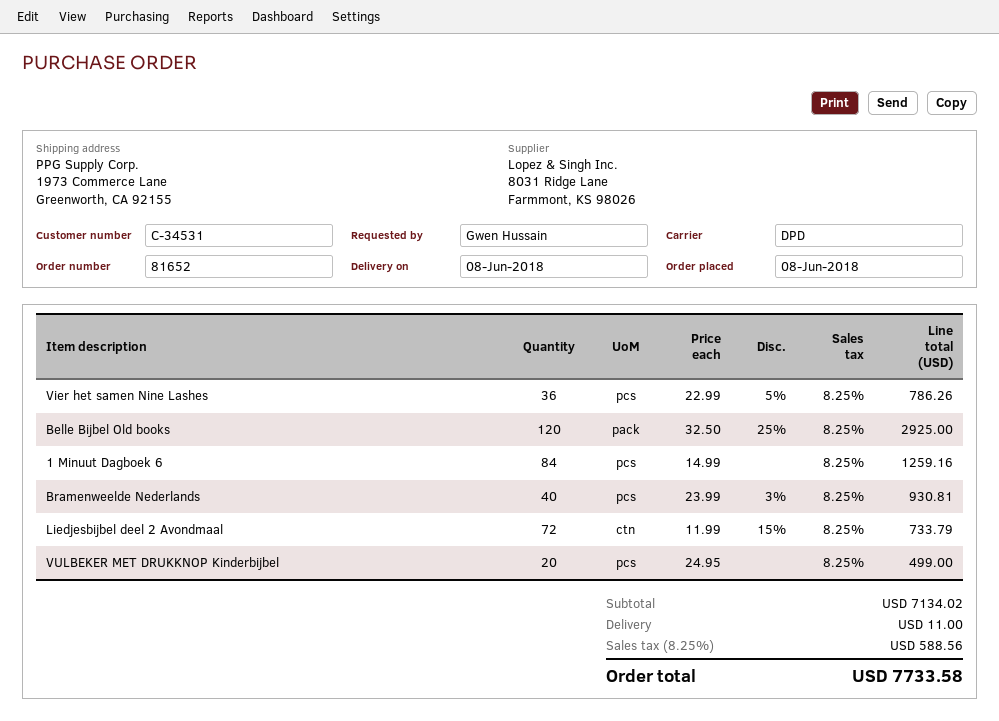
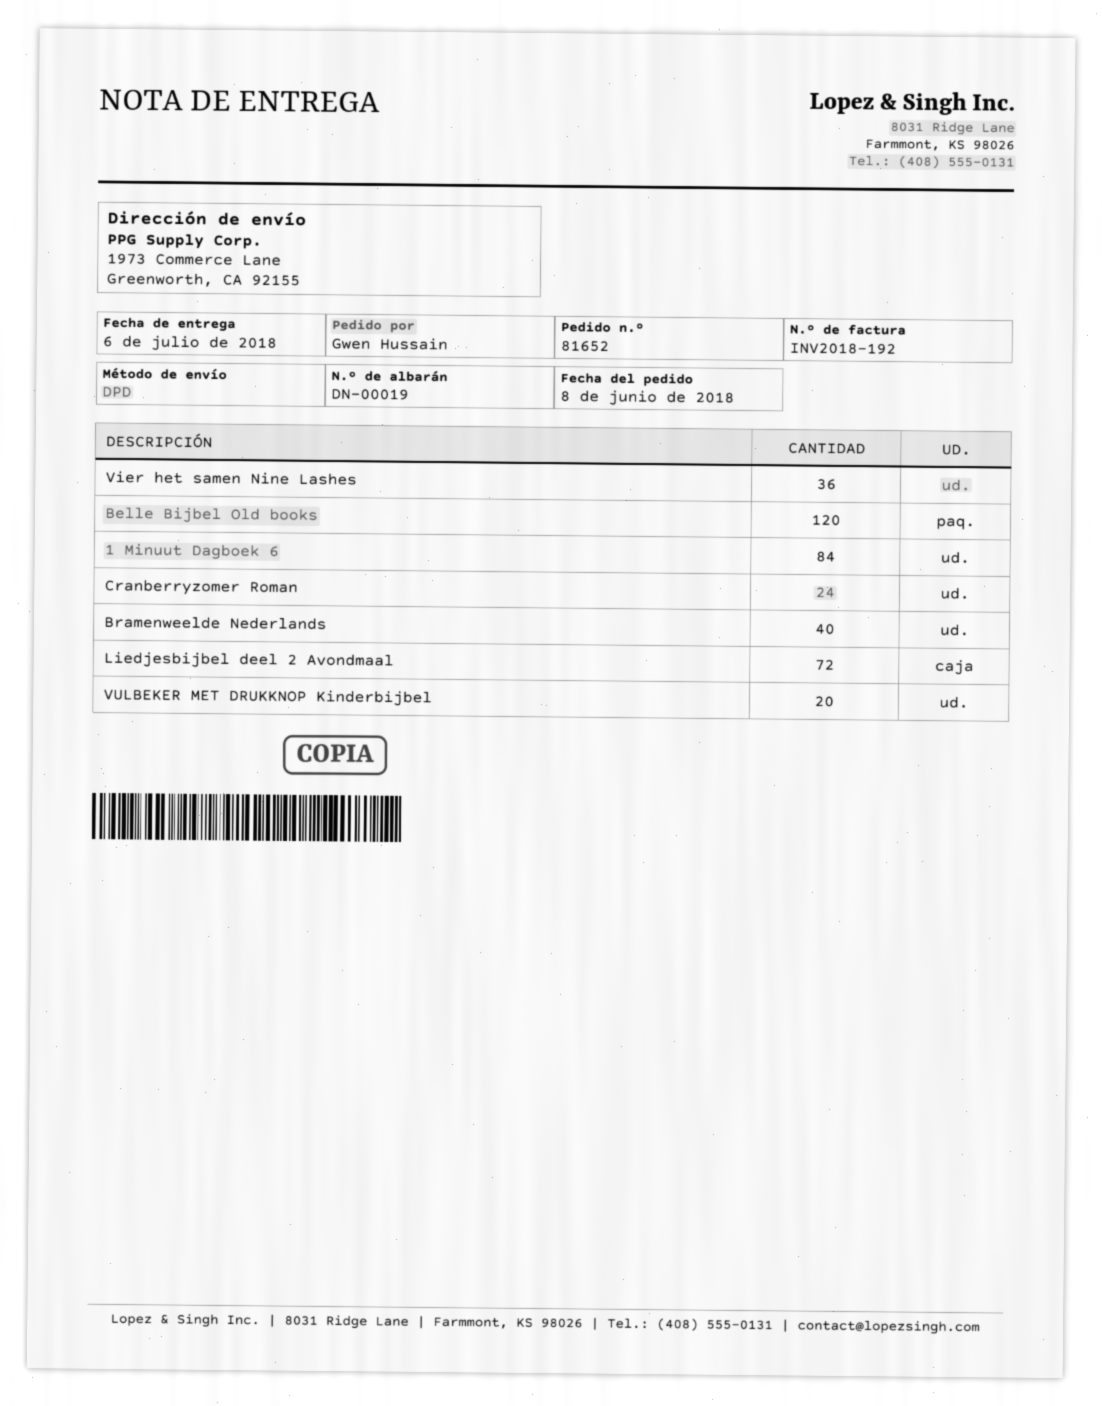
delivery date: 2018-06-08 -> 2018-07-06
Cranberryzomer Roman: none -> 24

